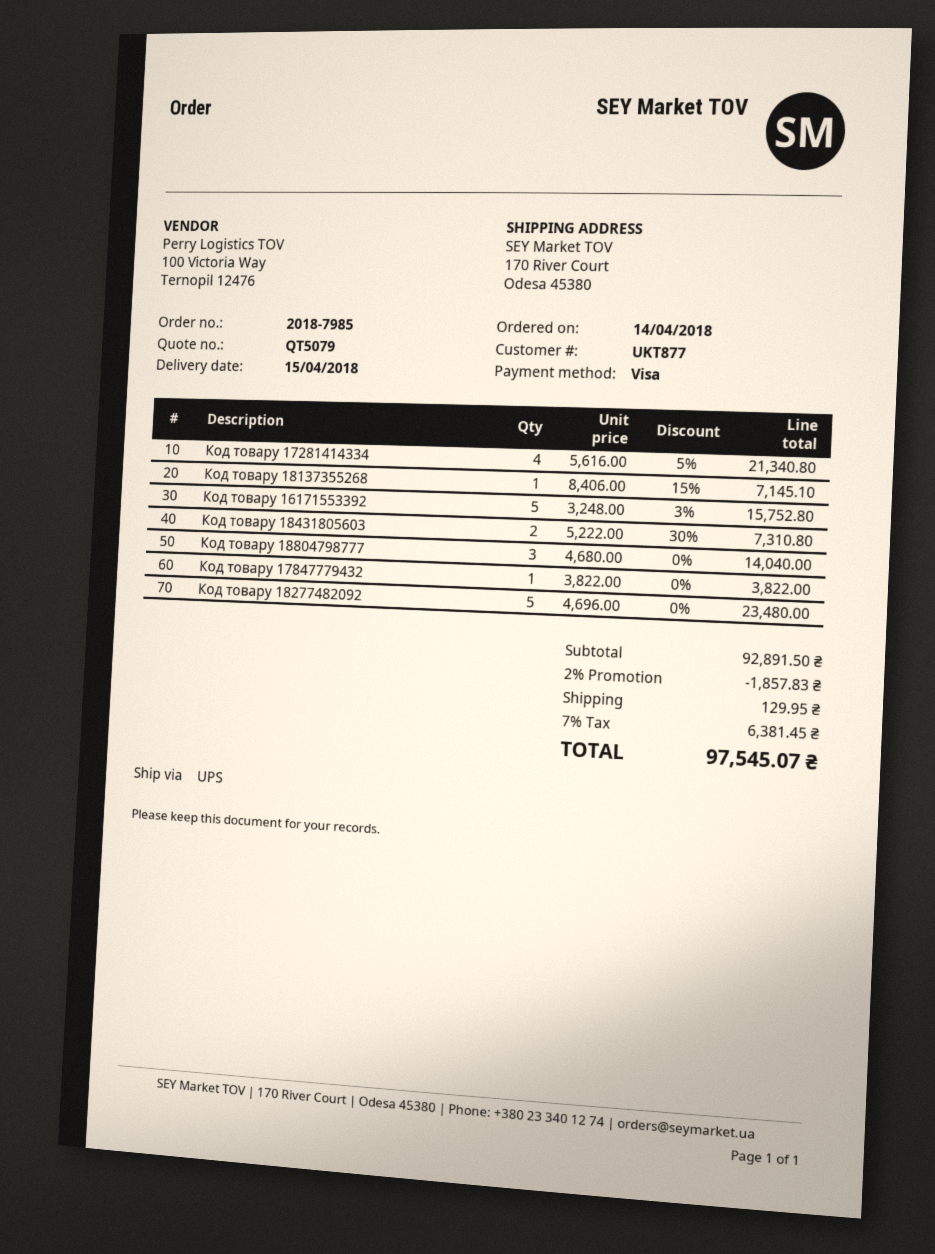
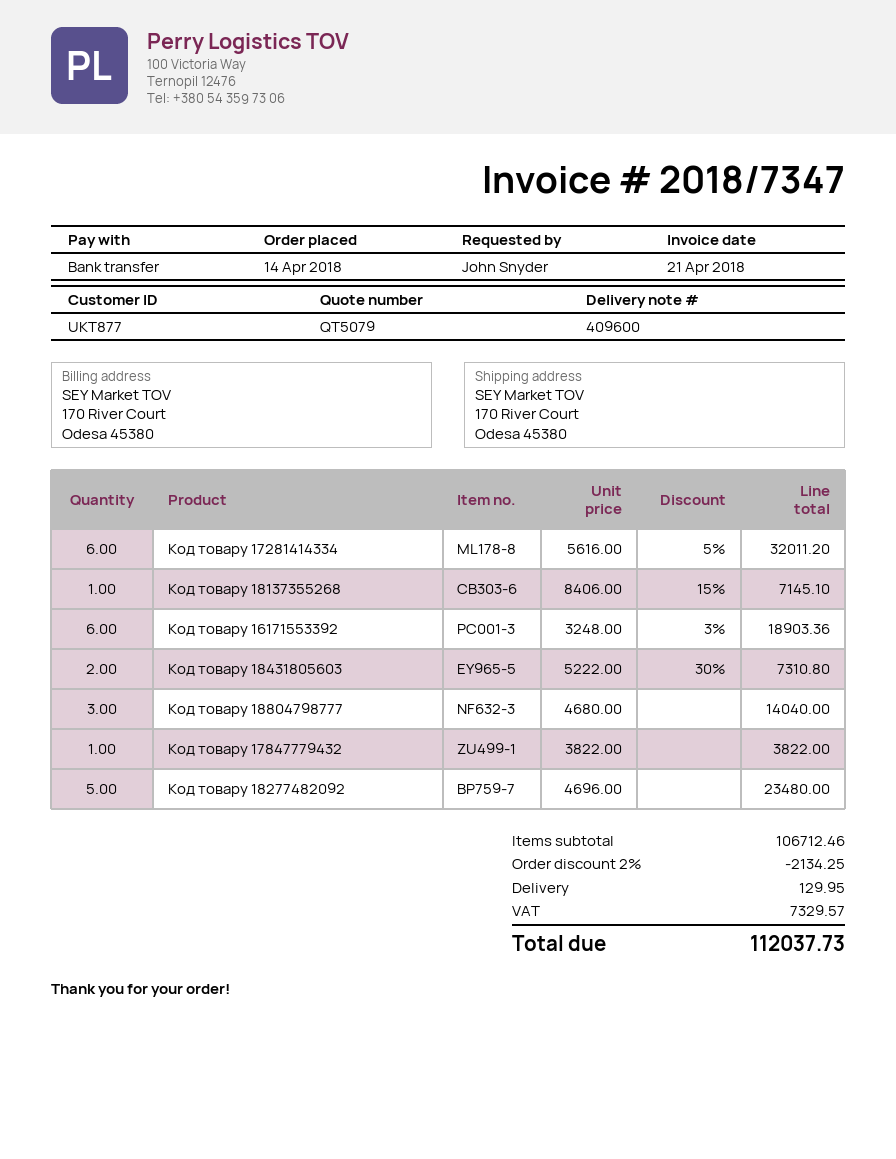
payment method: Visa -> bank transfer
Код товару 17281414334: 4 x 5616.00 - 5% = 21340.80 -> 6 x 5616.00 - 5% = 32011.20
Код товару 16171553392: 5 x 3248.00 - 3% = 15752.80 -> 6 x 3248.00 - 3% = 18903.36
subtotal: 92891.50 -> 106712.46
discount: 2% = 1857.83 -> 2% = 2134.25
tax: 6381.45 -> 7329.57
total: 97545.07 -> 112037.73

